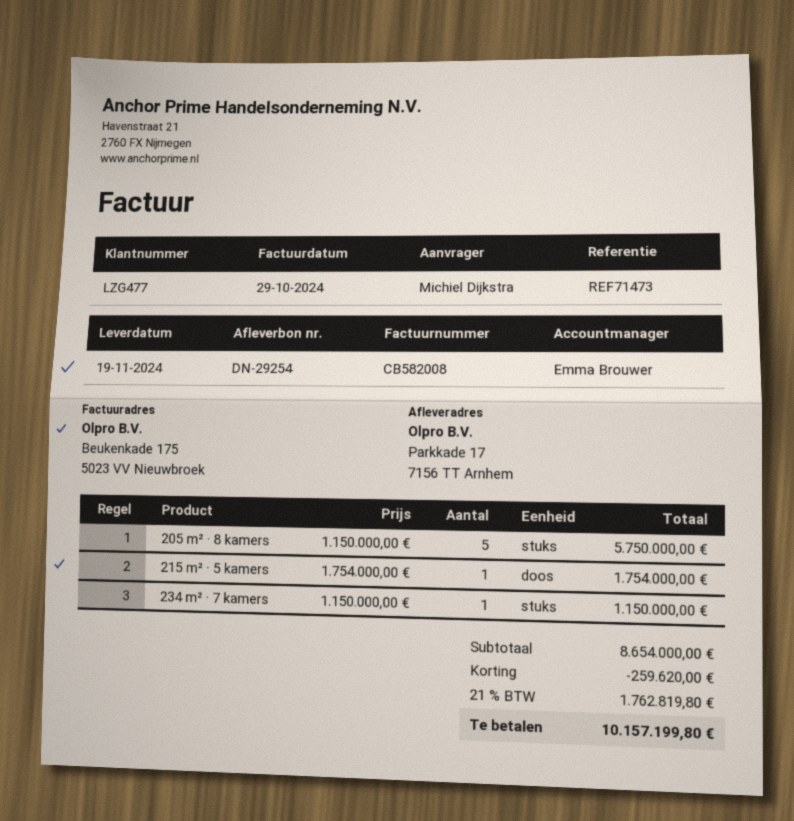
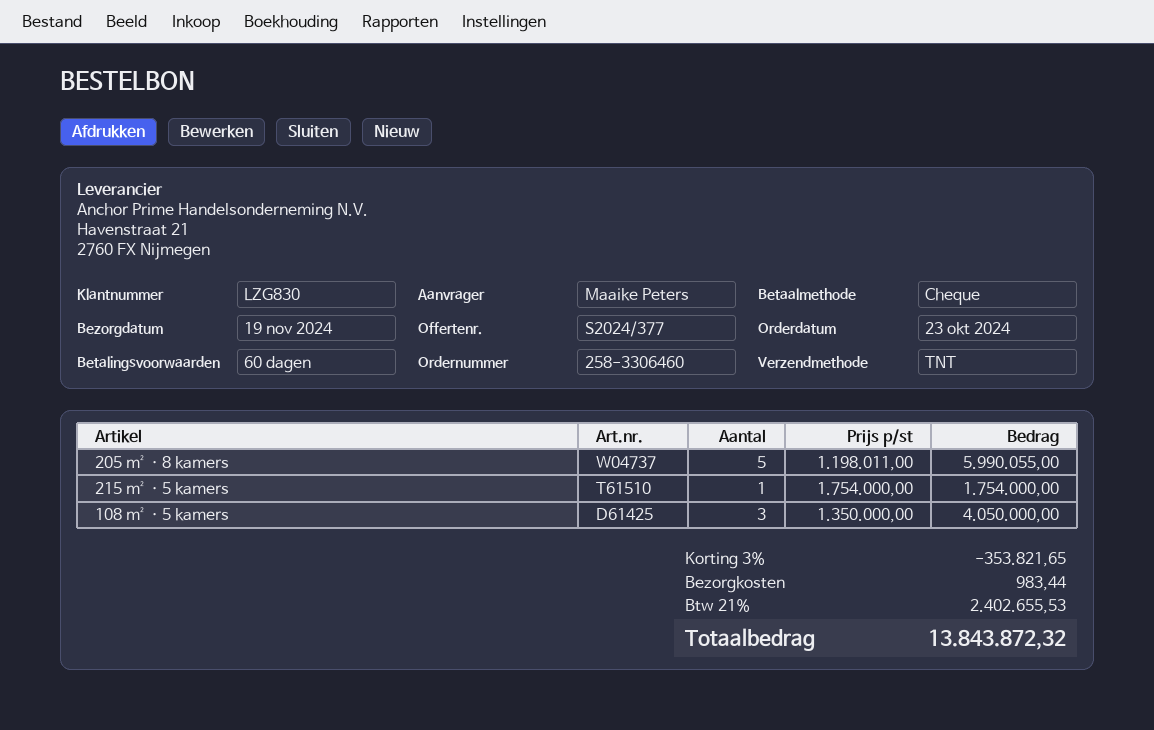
customer number: LZG477 -> LZG830
ordered by: Michiel Dijkstra -> Maaike Peters
205 m² · 8 kamers: 5 x 1150000.00 = 5750000.00 -> 5 x 1198011.00 = 5990055.00
234 m² · 7 kamers: 1 x 1150000.00 = 1150000.00 -> none
108 m² · 5 kamers: none -> 3 x 1350000.00 = 4050000.00
discount: 259620.00 -> 353821.65
shipping: none -> 983.44
tax: 21% = 1762819.80 -> 21% = 2402655.53
total: 10157199.80 -> 13843872.32

